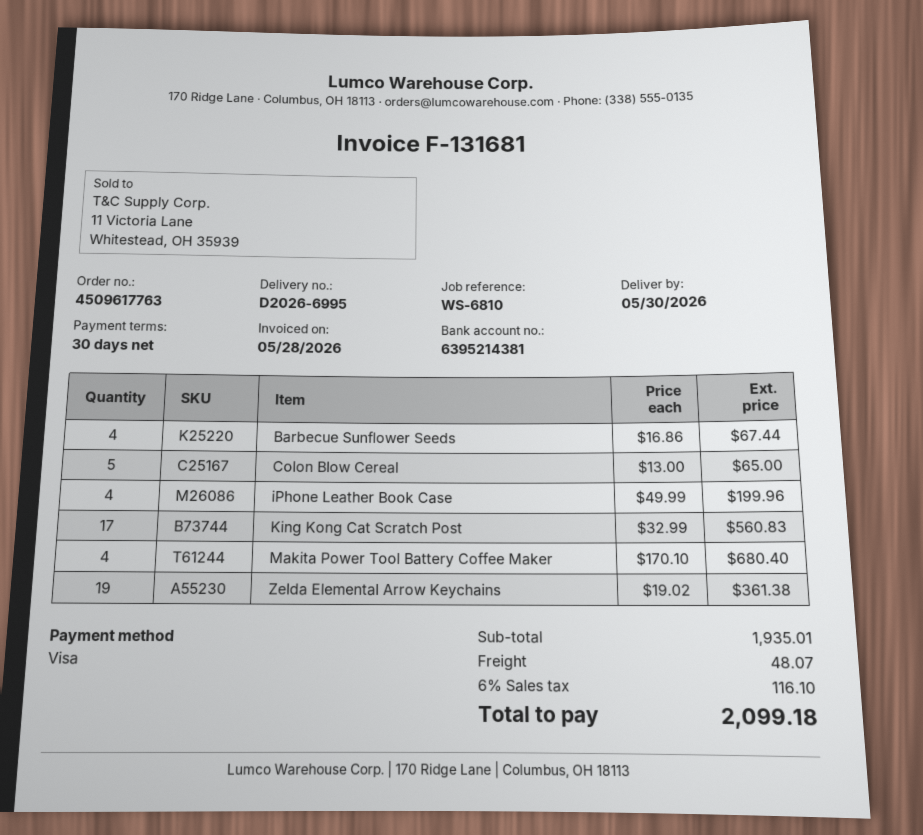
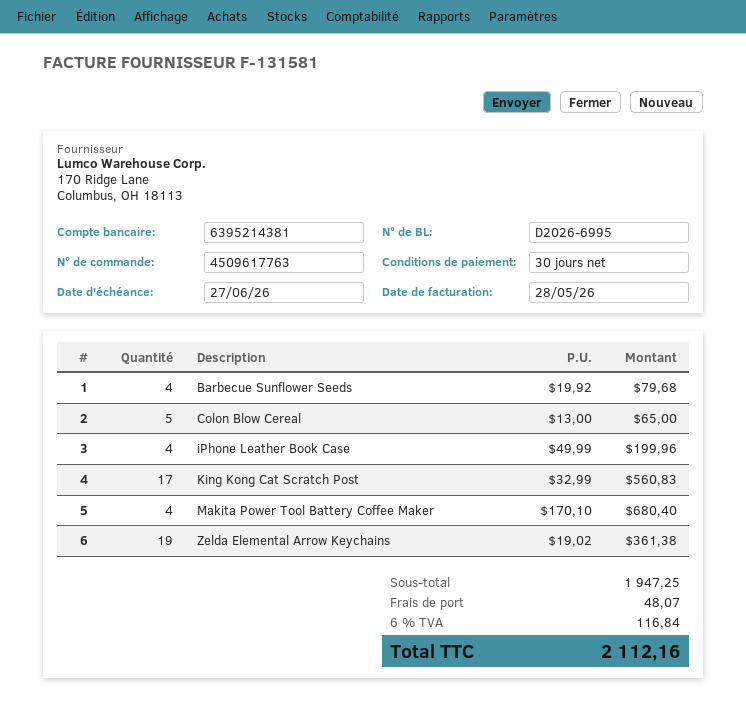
invoice number: F-131681 -> F-131581
Barbecue Sunflower Seeds: 4 x 16.86 = 67.44 -> 4 x 19.92 = 79.68
subtotal: 1935.01 -> 1947.25
tax: 6% = 116.10 -> 6% = 116.84
total: 2099.18 -> 2112.16

